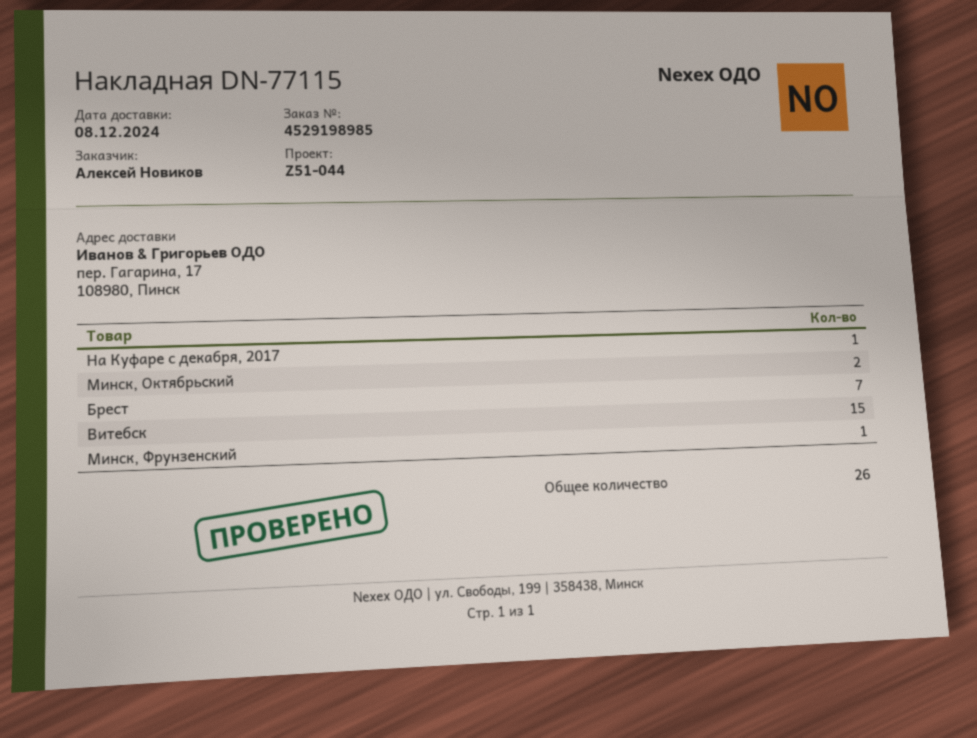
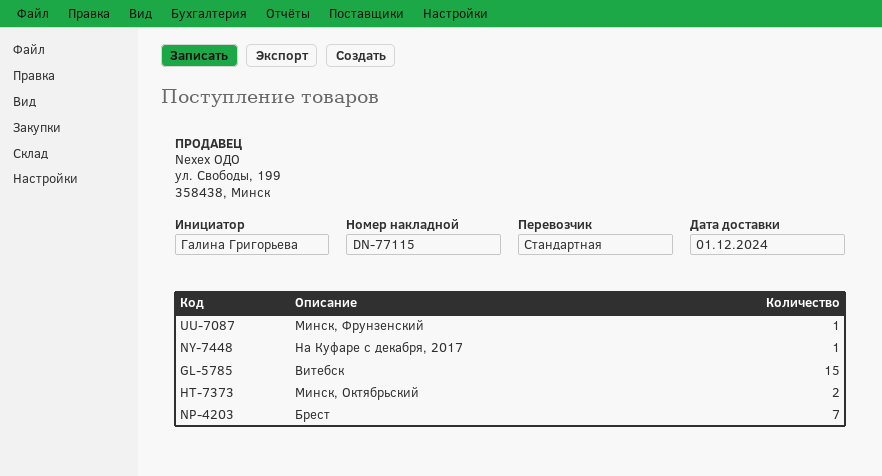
delivery date: 2024-12-08 -> 2024-12-01
ordered by: Алексей Новиков -> Галина Григорьева

